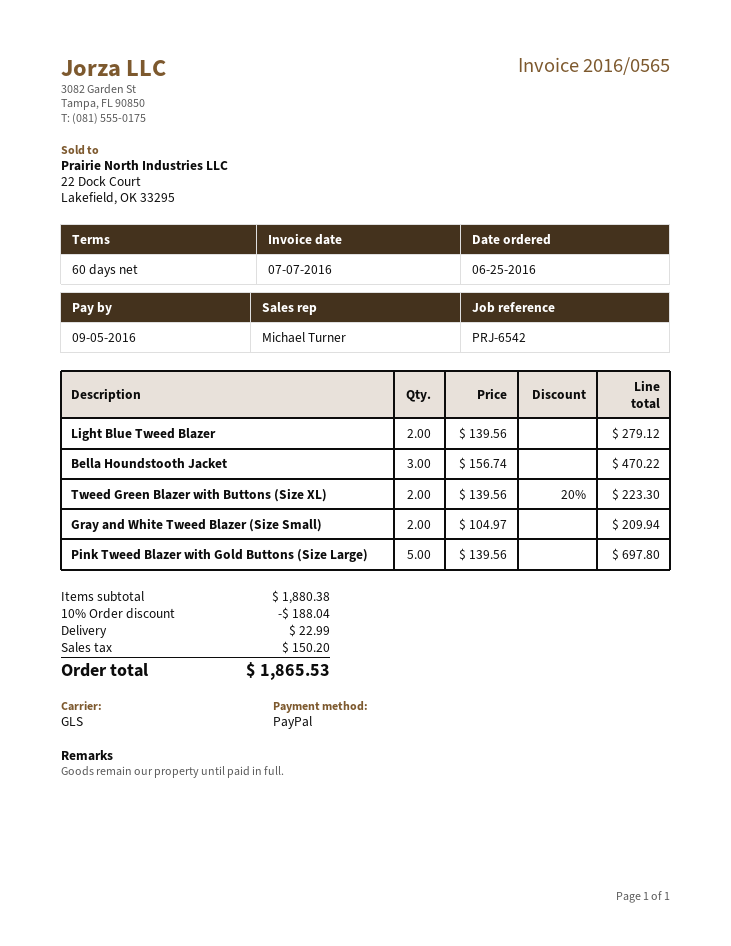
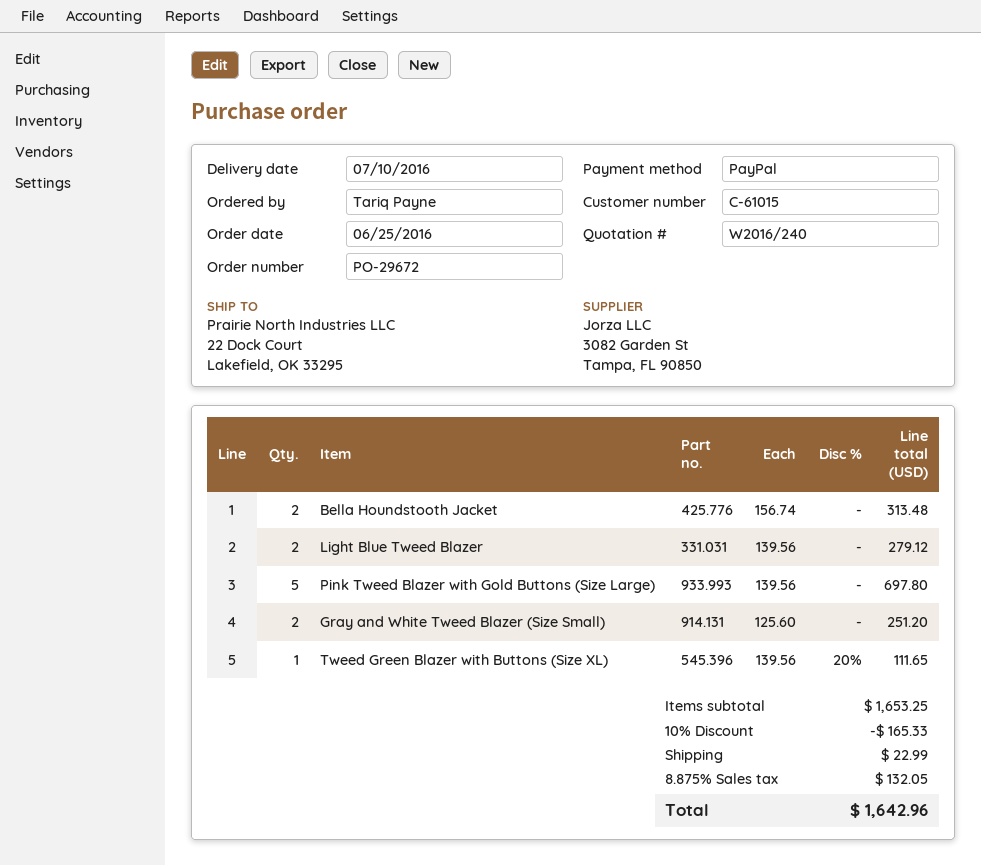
Bella Houndstooth Jacket: 3 x 156.74 = 470.22 -> 2 x 156.74 = 313.48
Tweed Green Blazer with Buttons (Size XL): 2 x 139.56 - 20% = 223.30 -> 1 x 139.56 - 20% = 111.65
Gray and White Tweed Blazer (Size Small): 2 x 104.97 = 209.94 -> 2 x 125.60 = 251.20
subtotal: 1880.38 -> 1653.25
discount: 10% = 188.04 -> 10% = 165.33
tax: 150.20 -> 132.05
total: 1865.53 -> 1642.96

